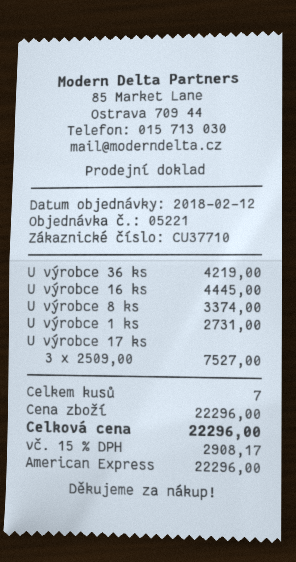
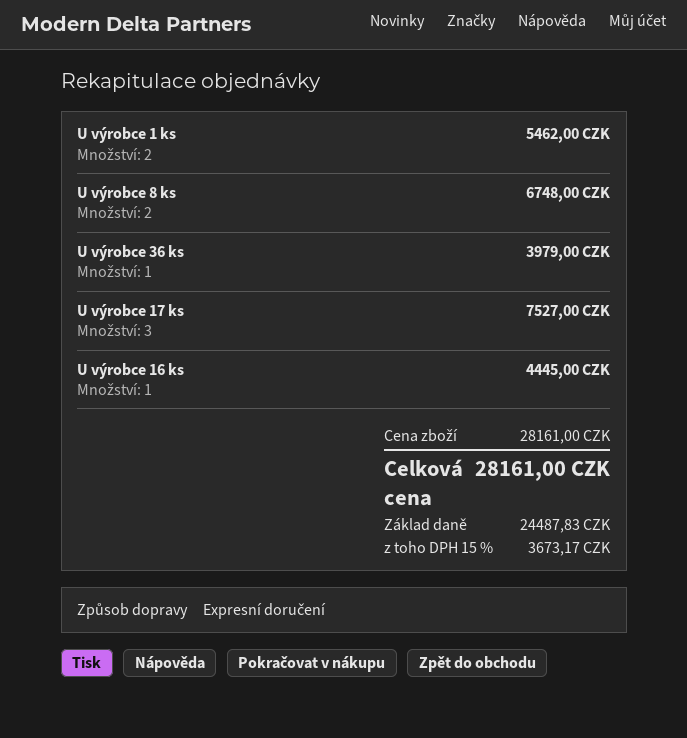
U výrobce 36 ks: 1 for 4219.00 -> 1 for 3979.00
U výrobce 8 ks: 1 for 3374.00 -> 2 for 6748.00
U výrobce 1 ks: 1 for 2731.00 -> 2 for 5462.00
subtotal: 22296.00 -> 28161.00
tax: 15% = 2908.17 -> 15% = 3673.17
total: 22296.00 -> 28161.00

